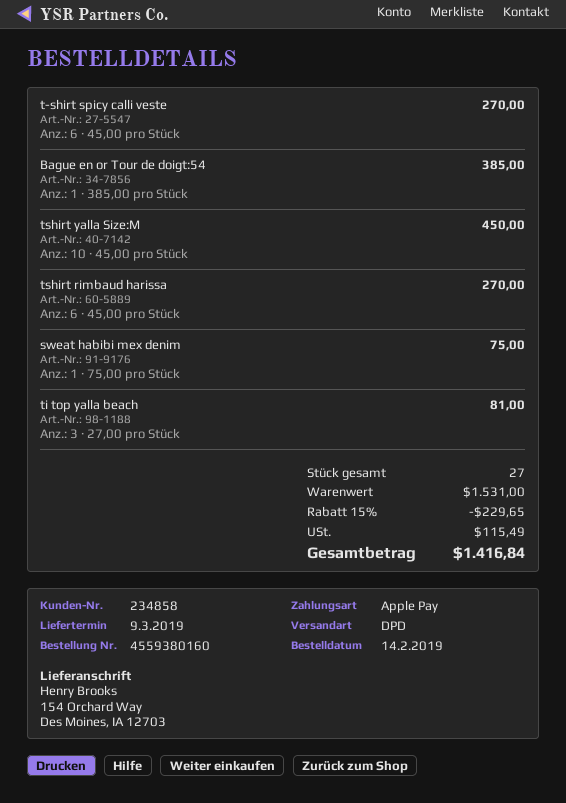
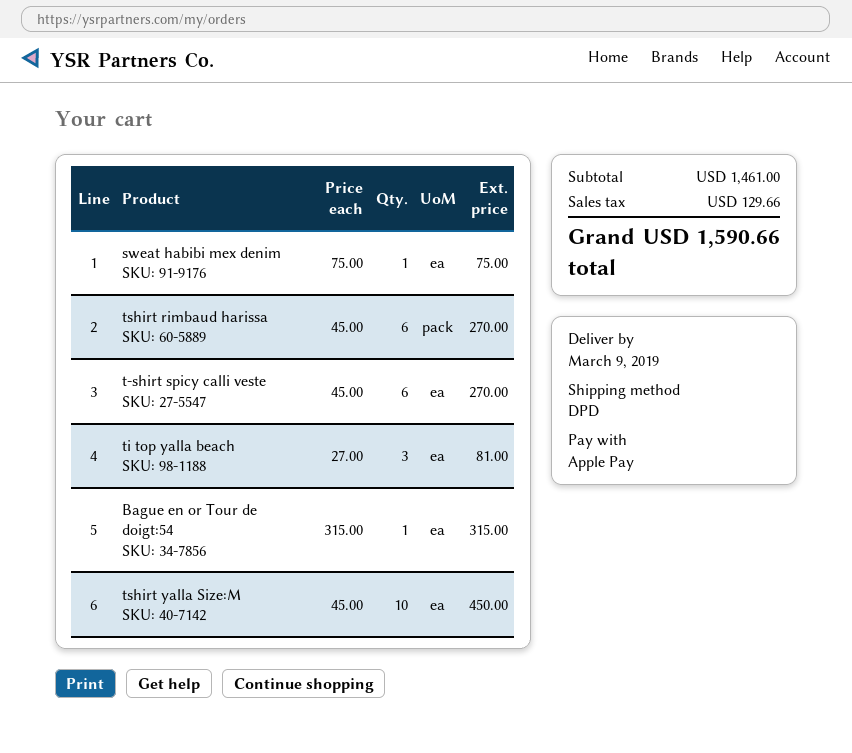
Bague en or Tour de doigt:54: 1 x 385.00 = 385.00 -> 1 x 315.00 = 315.00
subtotal: 1531.00 -> 1461.00
discount: 15% = 229.65 -> none
tax: 115.49 -> 129.66
total: 1416.84 -> 1590.66

